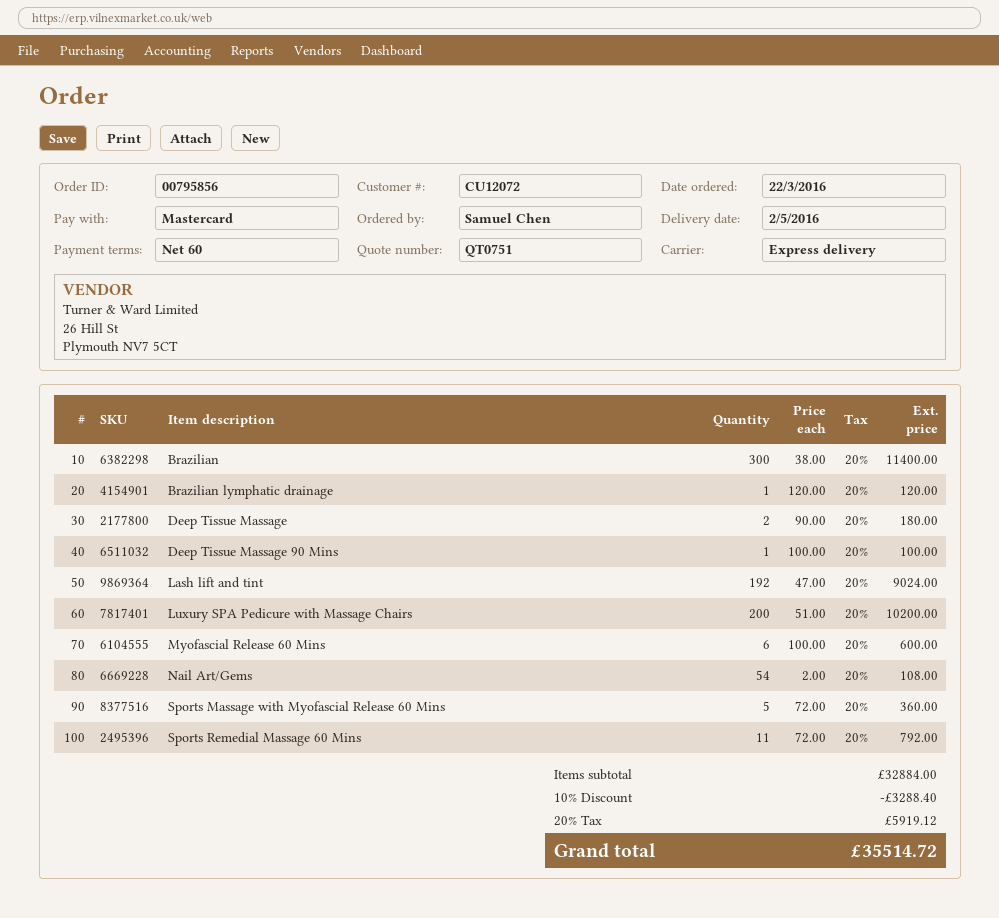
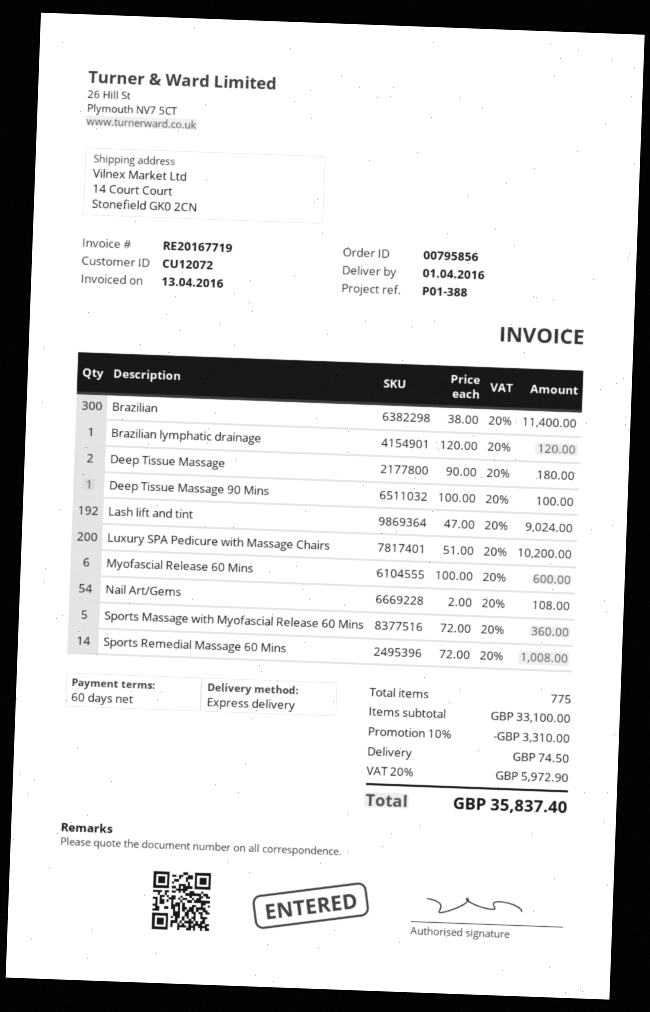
delivery date: 2016-05-02 -> 2016-04-01
Sports Remedial Massage 60 Mins: 11 x 72.00 = 792.00 -> 14 x 72.00 = 1008.00
subtotal: 32884.00 -> 33100.00
discount: 10% = 3288.40 -> 10% = 3310.00
shipping: none -> 74.50
tax: 20% = 5919.12 -> 20% = 5972.90
total: 35514.72 -> 35837.40

